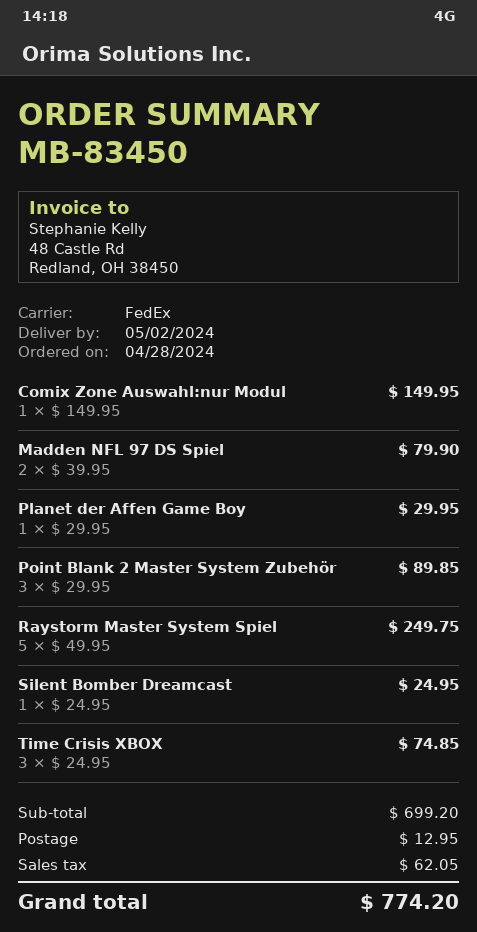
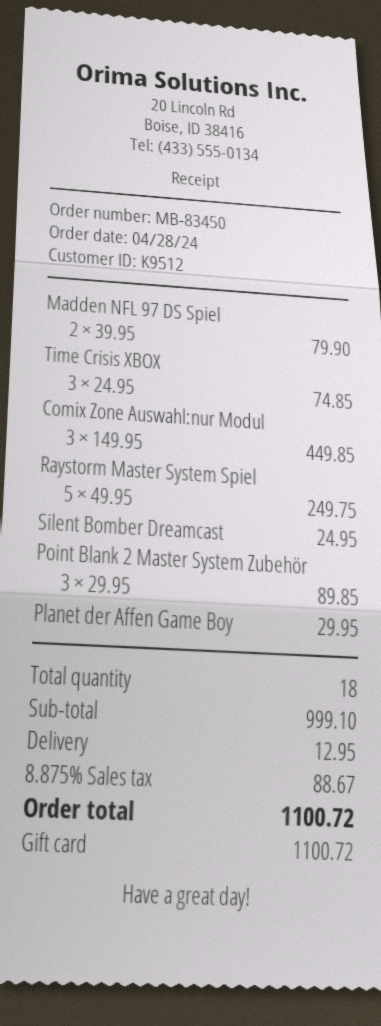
Comix Zone Auswahl:nur Modul: 1 x 149.95 = 149.95 -> 3 x 149.95 = 449.85
subtotal: 699.20 -> 999.10
tax: 62.05 -> 88.67
total: 774.20 -> 1100.72

